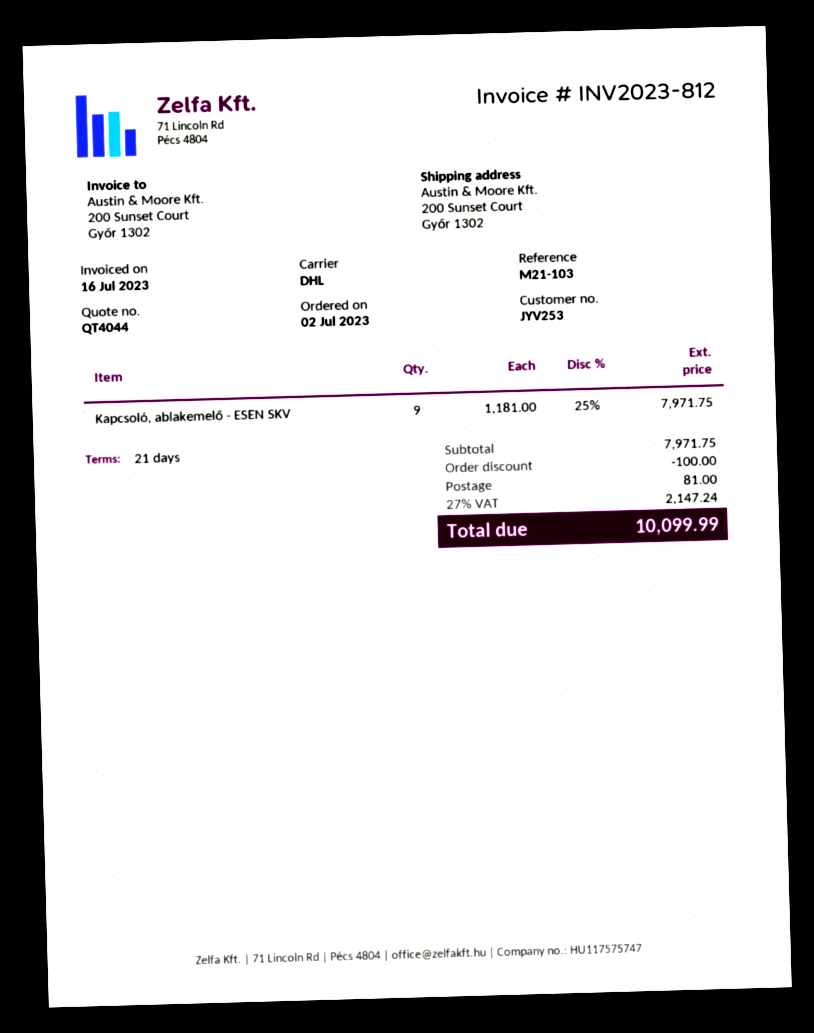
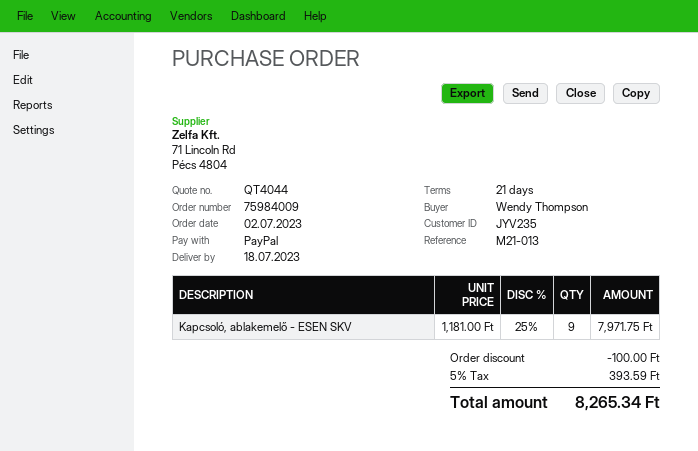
customer number: JYV253 -> JYV235
reference: M21-103 -> M21-013
shipping: 81.00 -> none
tax: 27% = 2147.24 -> 5% = 393.59
total: 10099.99 -> 8265.34

